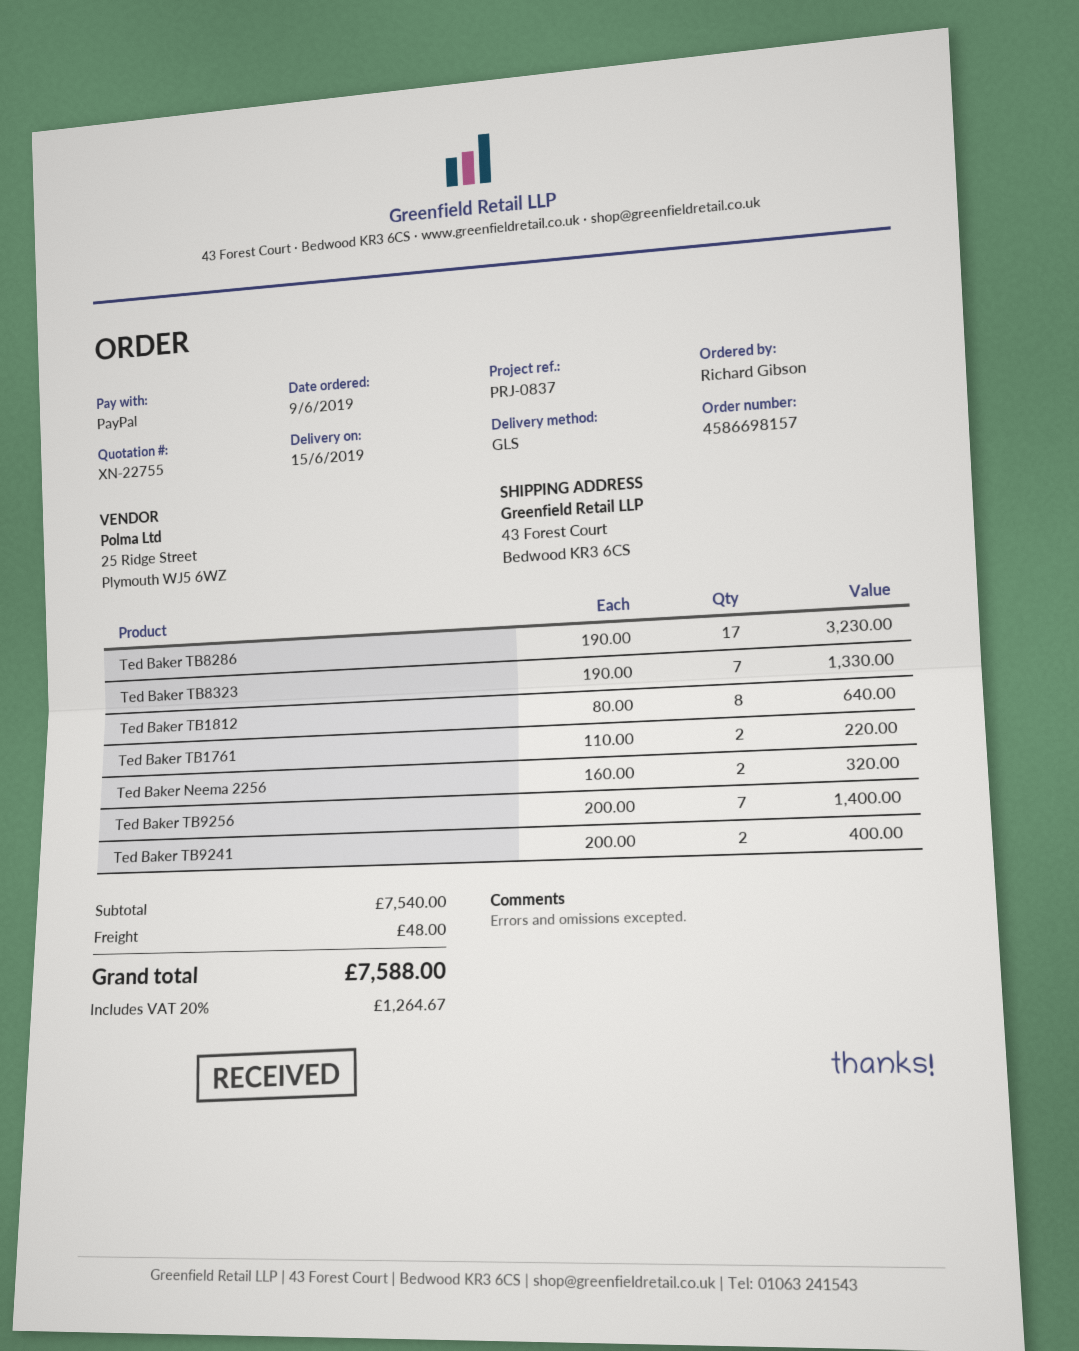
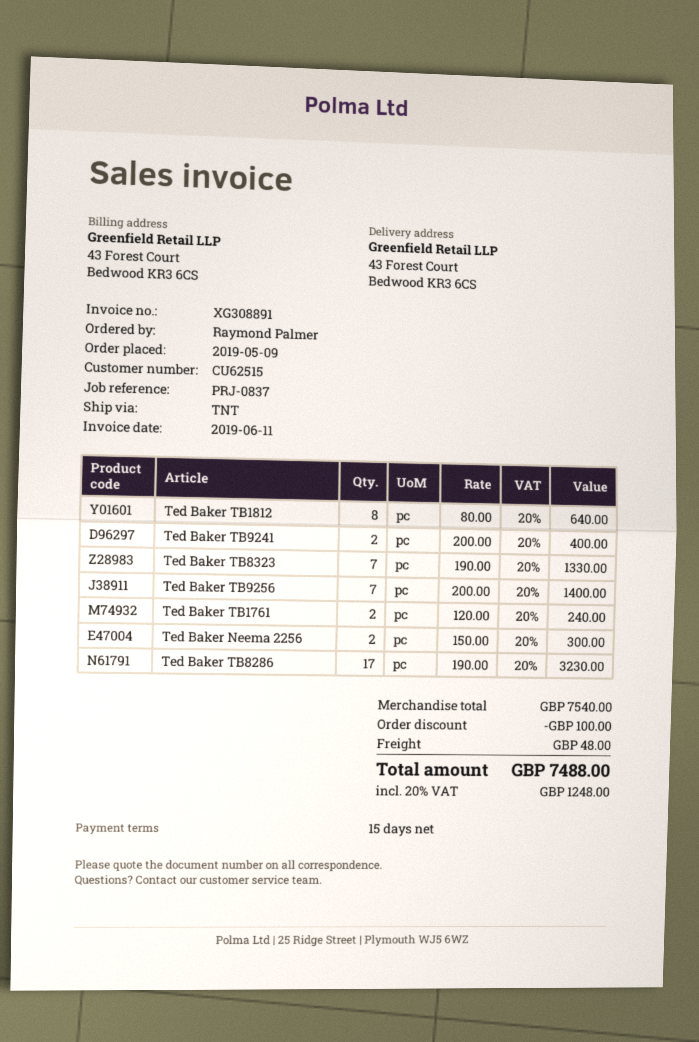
order date: 2019-06-09 -> 2019-05-09
ordered by: Richard Gibson -> Raymond Palmer
shipping method: GLS -> TNT
Ted Baker TB1761: 2 x 110.00 = 220.00 -> 2 x 120.00 = 240.00
Ted Baker Neema 2256: 2 x 160.00 = 320.00 -> 2 x 150.00 = 300.00
discount: none -> 100.00
tax: 20% = 1264.67 -> 20% = 1248.00
total: 7588.00 -> 7488.00

